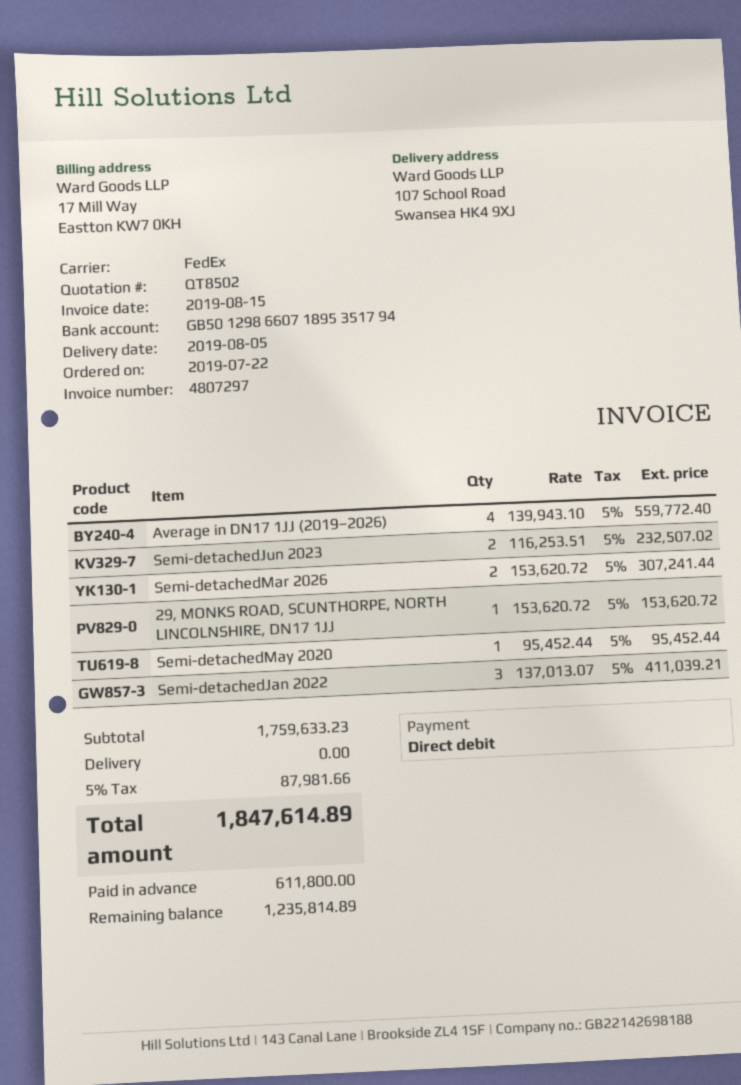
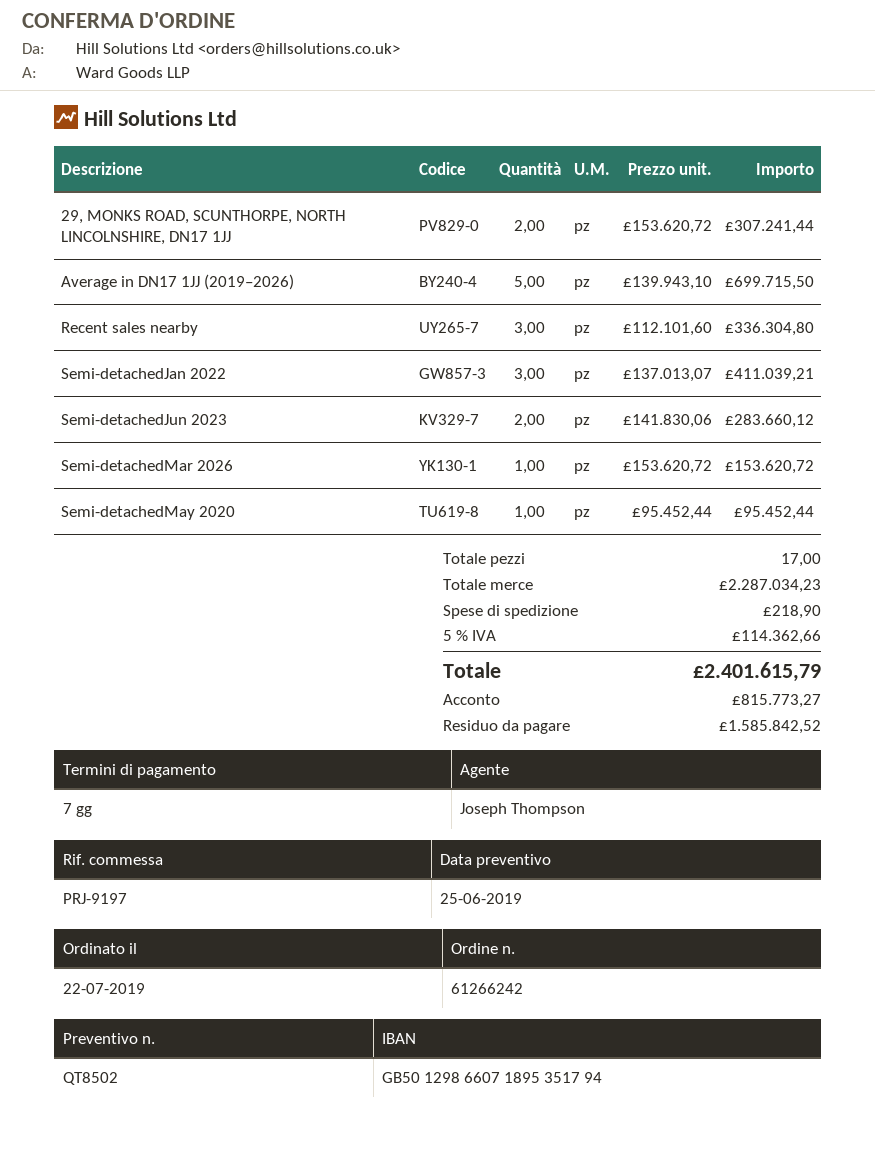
Average in DN17 1JJ (2019–2026): 4 x 139943.10 = 559772.40 -> 5 x 139943.10 = 699715.50
Semi-detachedJun 2023: 2 x 116253.51 = 232507.02 -> 2 x 141830.06 = 283660.12
Semi-detachedMar 2026: 2 x 153620.72 = 307241.44 -> 1 x 153620.72 = 153620.72
29, MONKS ROAD, SCUNTHORPE, NORTH LINCOLNSHIRE, DN17 1JJ: 1 x 153620.72 = 153620.72 -> 2 x 153620.72 = 307241.44
Recent sales nearby: none -> 3 x 112101.60 = 336304.80
subtotal: 1759633.23 -> 2287034.23
shipping: 0.00 -> 218.90
tax: 5% = 87981.66 -> 5% = 114362.66
total: 1847614.89 -> 2401615.79
deposit: 611800.00 -> 815773.27
balance: 1235814.89 -> 1585842.52

